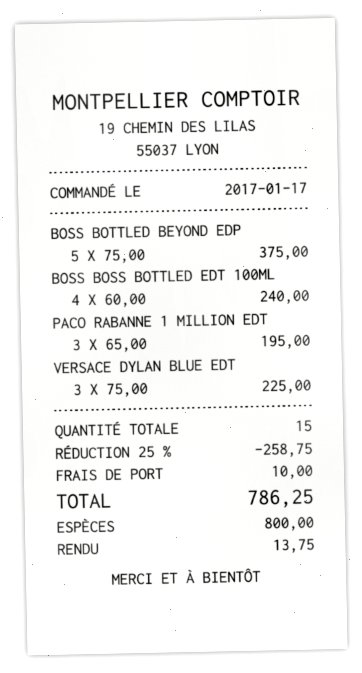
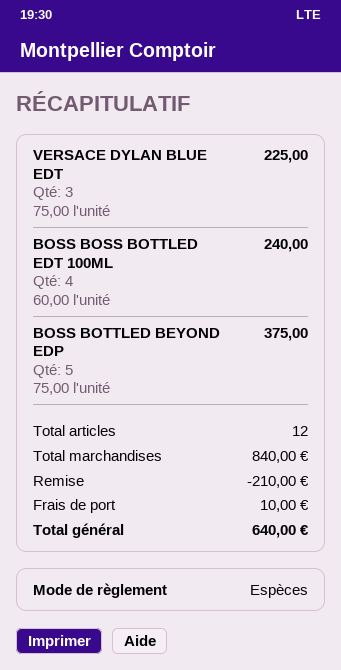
PACO RABANNE 1 MILLION EDT: 3 x 65.00 = 195.00 -> none
total quantity: 15 -> 12
discount: 258.75 -> 210.00
total: 786.25 -> 640.00

